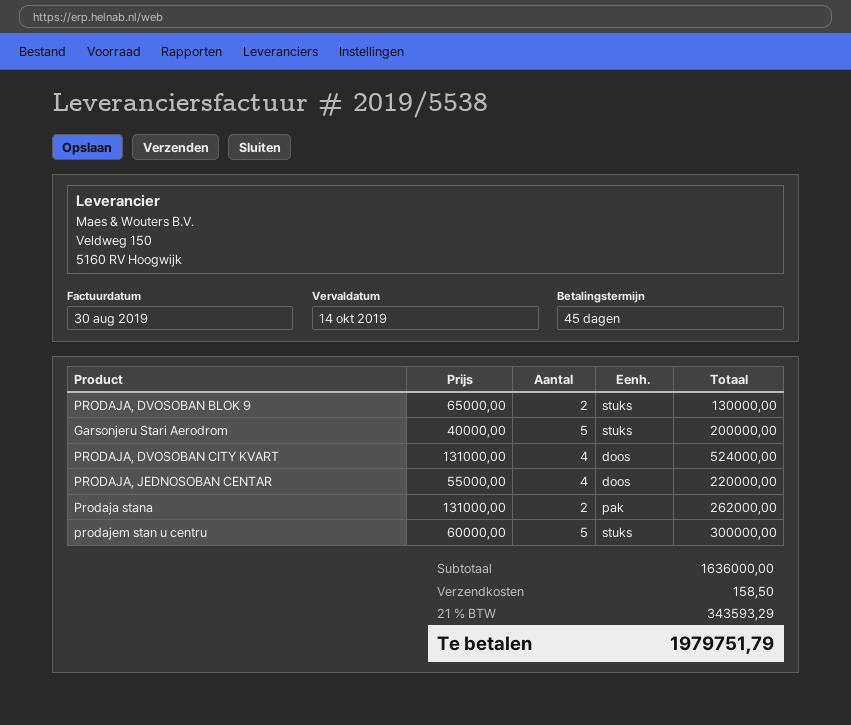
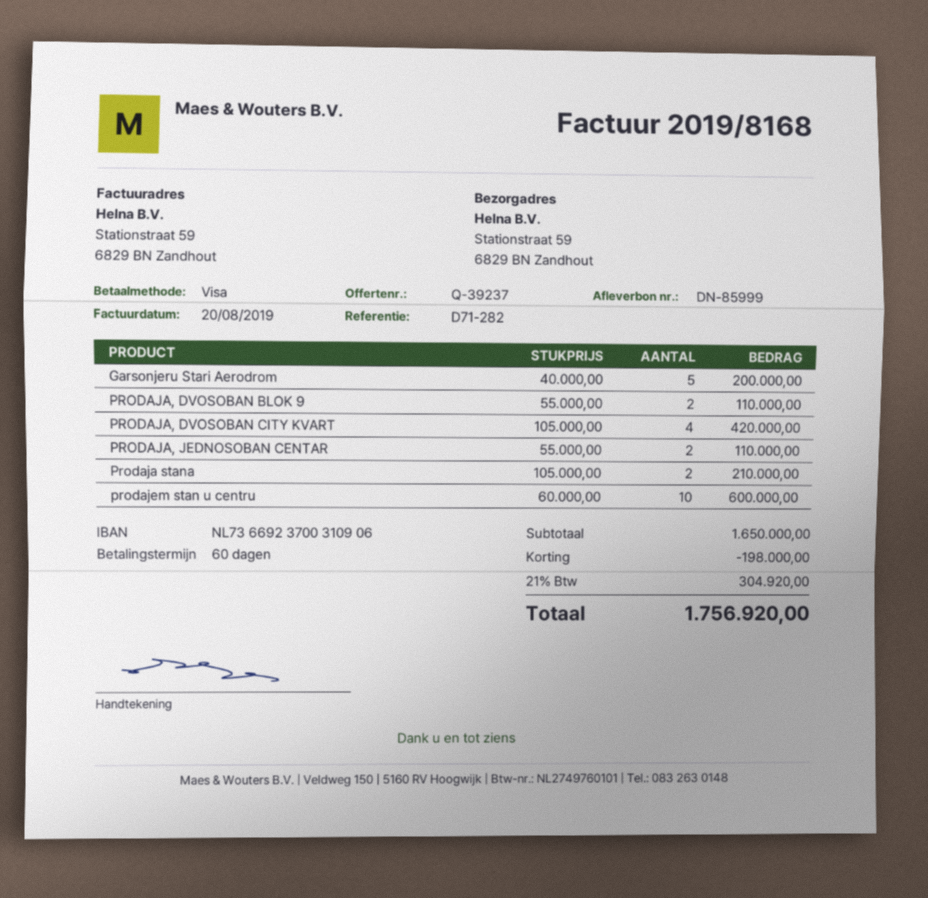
invoice number: 2019/5538 -> 2019/8168
invoice date: 2019-08-30 -> 2019-08-20
payment terms: 45 days -> 60 days
PRODAJA, DVOSOBAN BLOK 9: 2 x 65000.00 = 130000.00 -> 2 x 55000.00 = 110000.00
PRODAJA, DVOSOBAN CITY KVART: 4 x 131000.00 = 524000.00 -> 4 x 105000.00 = 420000.00
PRODAJA, JEDNOSOBAN CENTAR: 4 x 55000.00 = 220000.00 -> 2 x 55000.00 = 110000.00
Prodaja stana: 2 x 131000.00 = 262000.00 -> 2 x 105000.00 = 210000.00
prodajem stan u centru: 5 x 60000.00 = 300000.00 -> 10 x 60000.00 = 600000.00
subtotal: 1636000.00 -> 1650000.00
discount: none -> 198000.00
shipping: 158.50 -> none
tax: 21% = 343593.29 -> 21% = 304920.00
total: 1979751.79 -> 1756920.00

